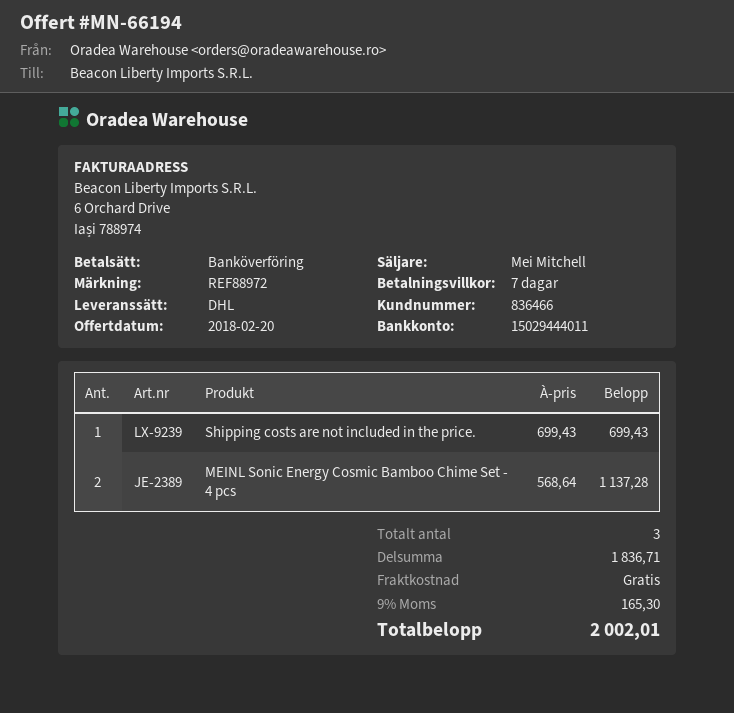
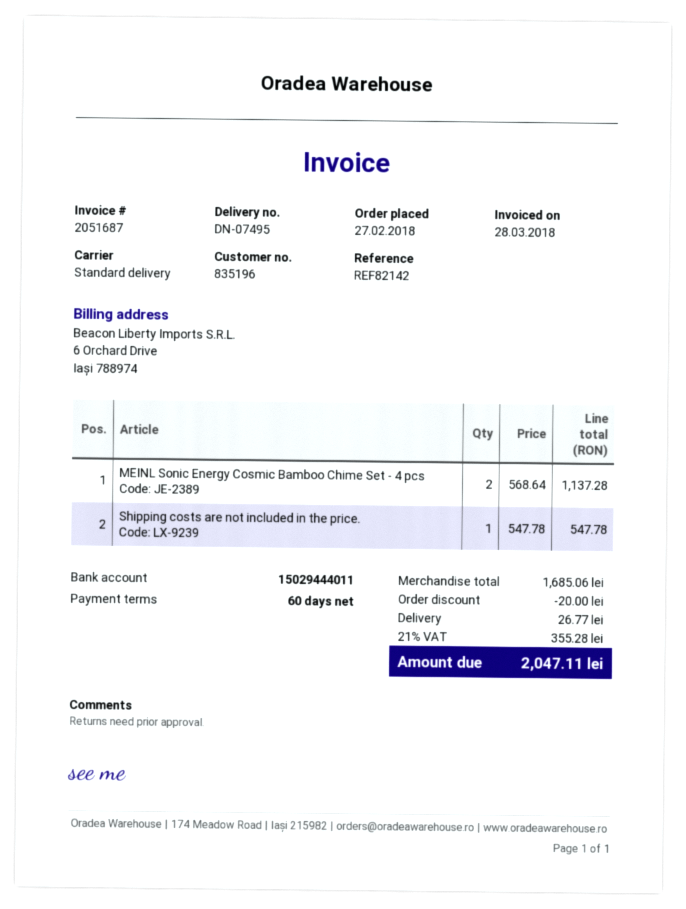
payment terms: 7 days -> 60 days
customer number: 836466 -> 835196
reference: REF88972 -> REF82142
shipping method: DHL -> standard
Shipping costs are not included in the price.: 1 x 699.43 = 699.43 -> 1 x 547.78 = 547.78
subtotal: 1836.71 -> 1685.06
discount: none -> 20.00
shipping: 0.00 -> 26.77
tax: 9% = 165.30 -> 21% = 355.28
total: 2002.01 -> 2047.11

